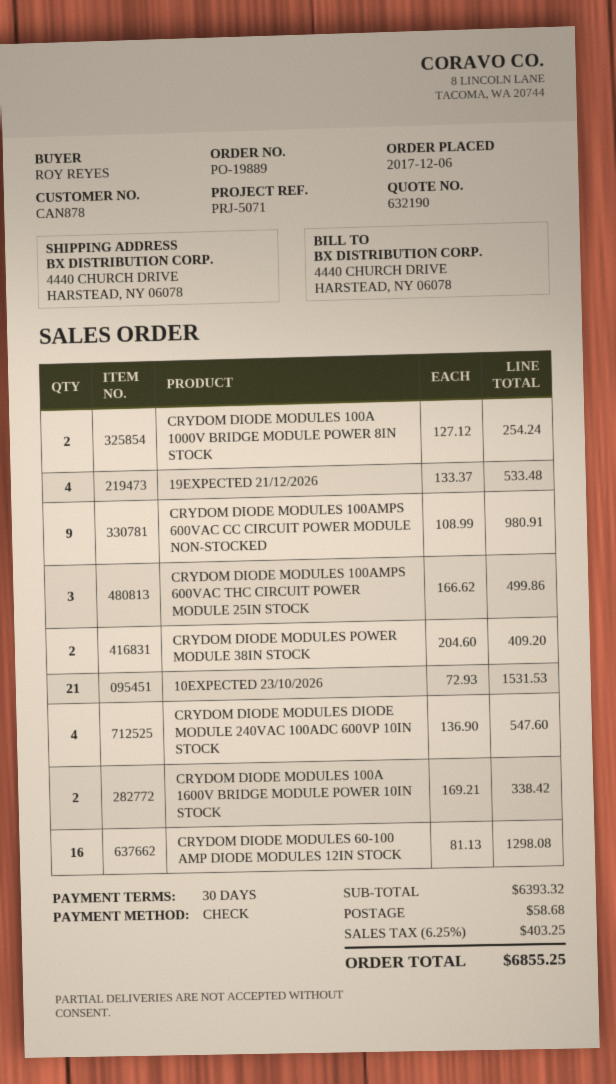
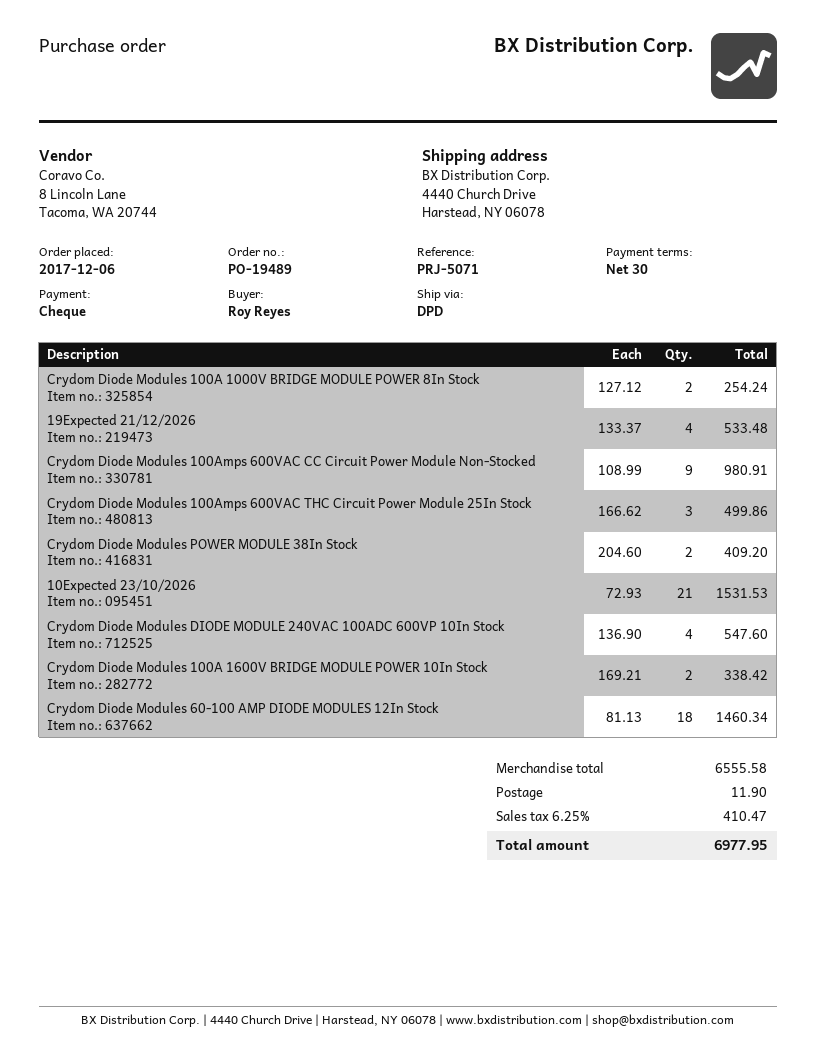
order number: PO-19889 -> PO-19489
CRYDOM DIODE MODULES 60-100 AMP DIODE MODULES 12IN STOCK: 16 x 81.13 = 1298.08 -> 18 x 81.13 = 1460.34
subtotal: 6393.32 -> 6555.58
shipping: 58.68 -> 11.90
tax: 6.25% = 403.25 -> 6.25% = 410.47
total: 6855.25 -> 6977.95

